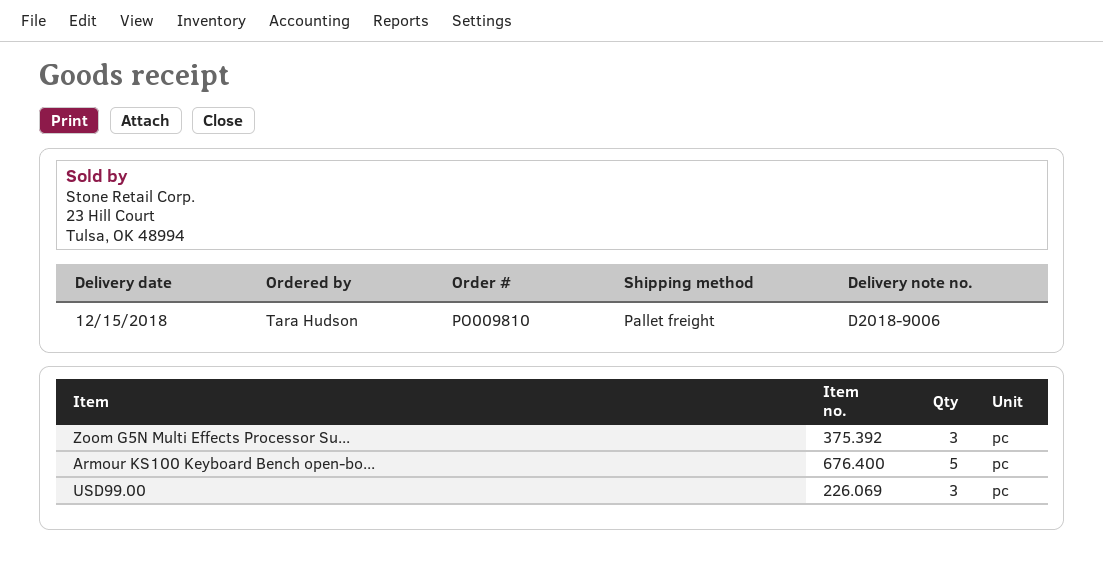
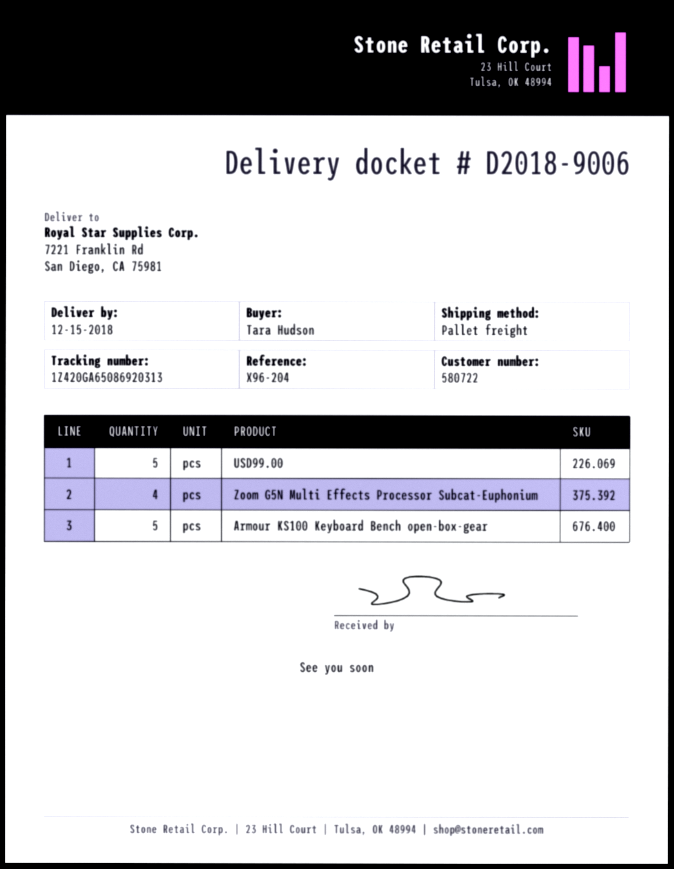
Zoom G5N Multi Effects Processor Su...: 3 -> 4
USD99.00: 3 -> 5

